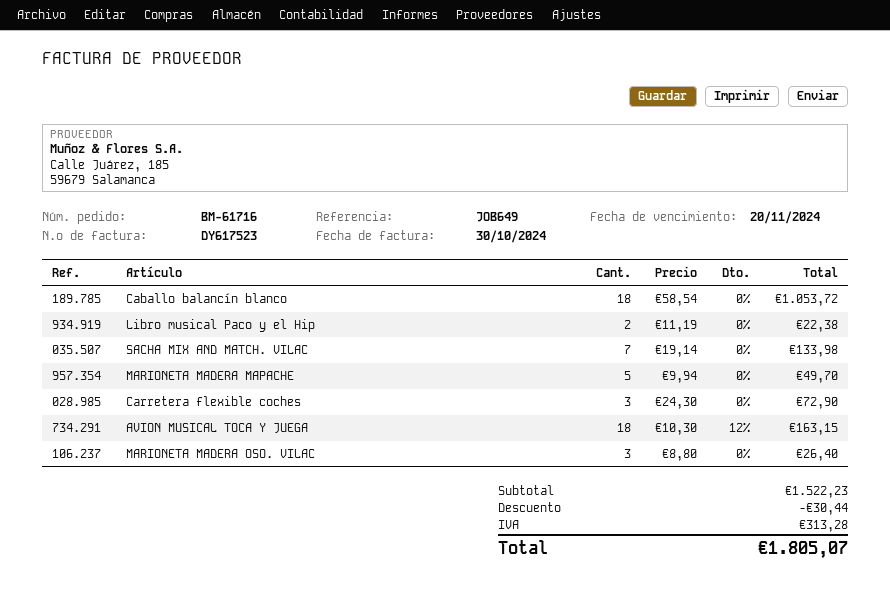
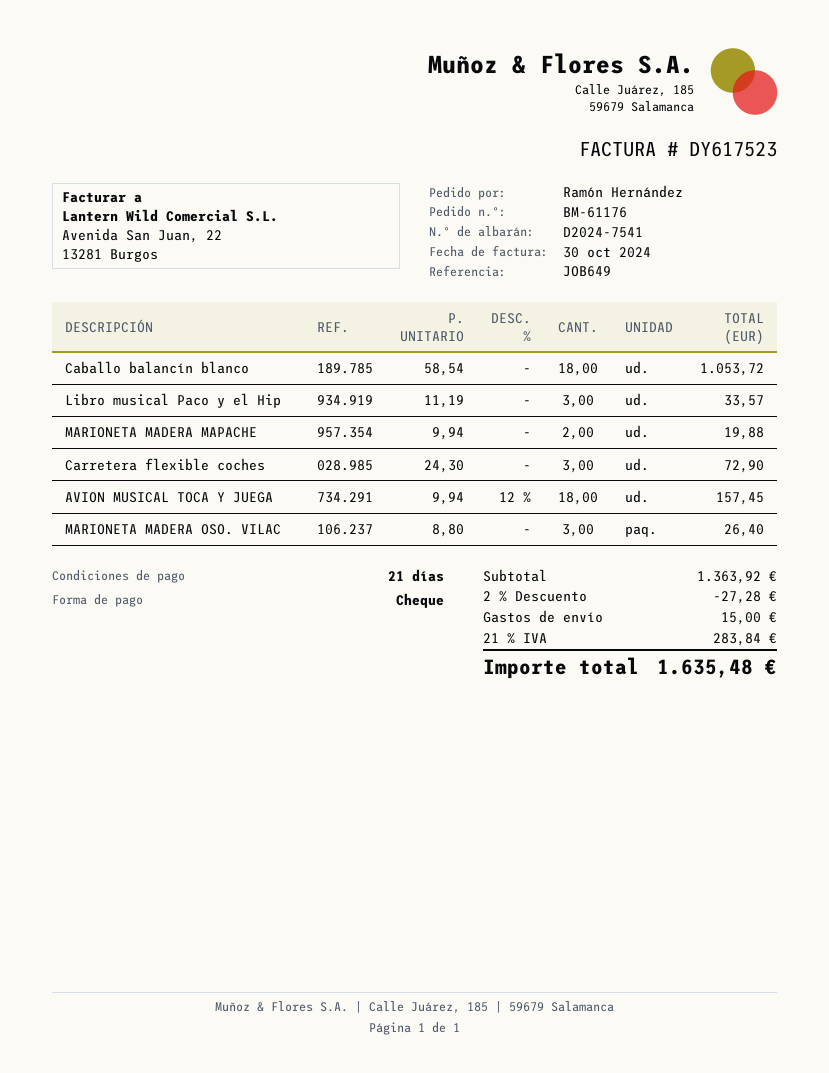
order number: BM-61716 -> BM-61176
Libro musical Paco y el Hip: 2 x 11.19 = 22.38 -> 3 x 11.19 = 33.57
SACHA MIX AND MATCH. VILAC: 7 x 19.14 = 133.98 -> none
MARIONETA MADERA MAPACHE: 5 x 9.94 = 49.70 -> 2 x 9.94 = 19.88
AVION MUSICAL TOCA Y JUEGA: 18 x 10.30 - 12% = 163.15 -> 18 x 9.94 - 12% = 157.45
subtotal: 1522.23 -> 1363.92
discount: 30.44 -> 27.28
shipping: none -> 15.00
tax: 313.28 -> 283.84
total: 1805.07 -> 1635.48

